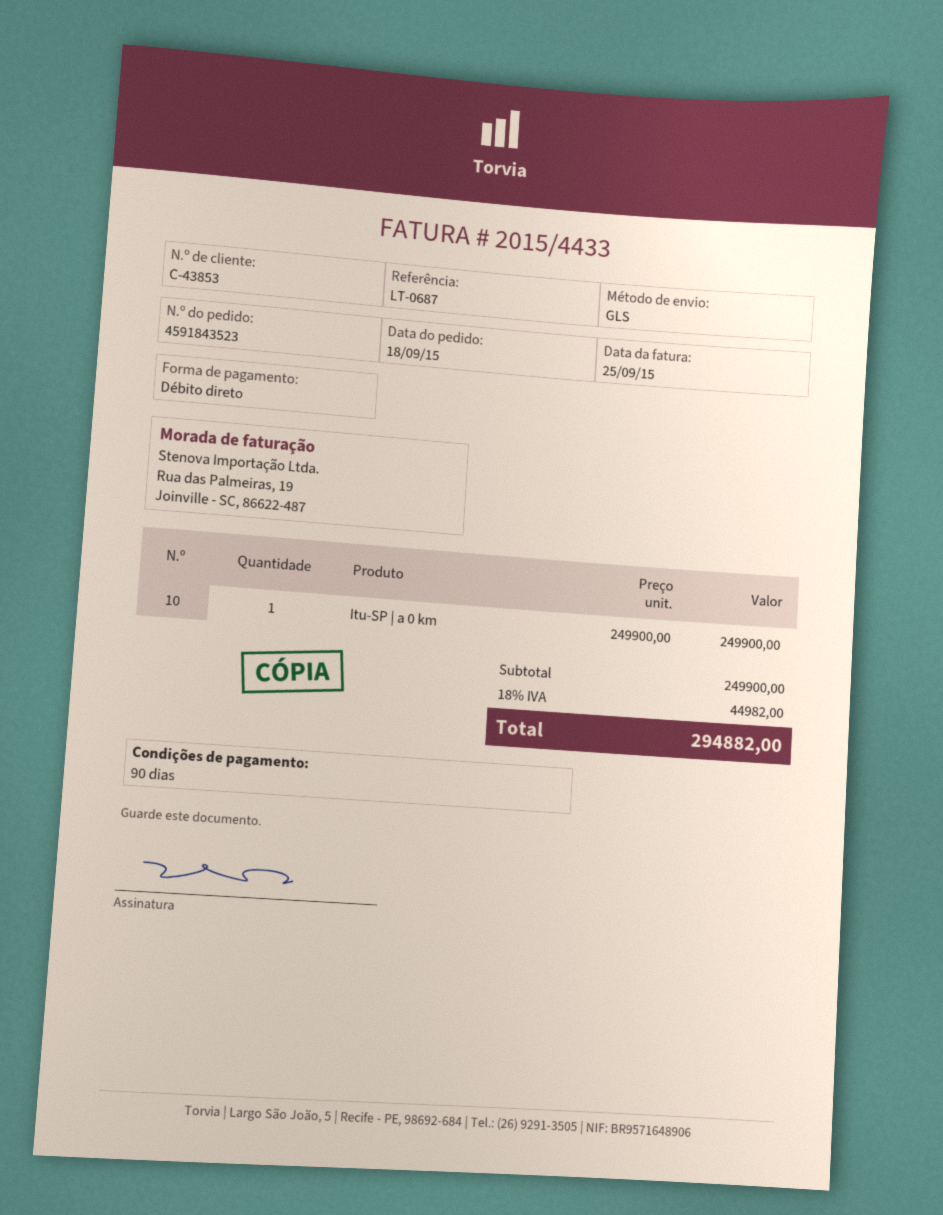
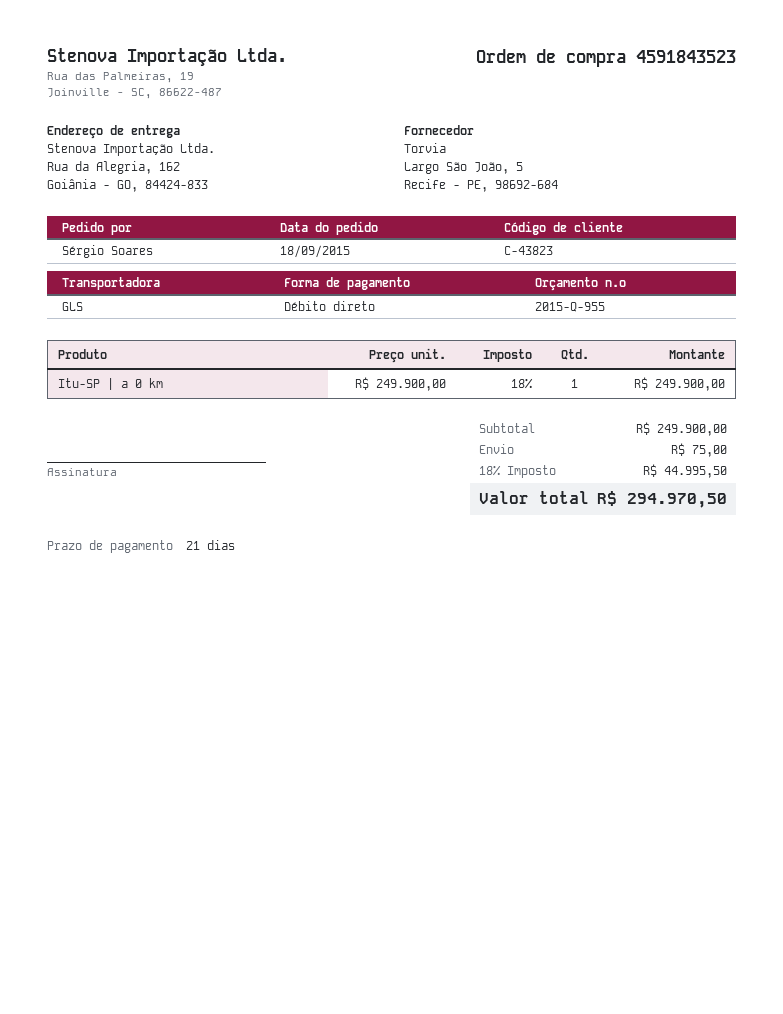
payment terms: 90 days -> 21 days
customer number: C-43853 -> C-43823
shipping: none -> 75.00
tax: 18% = 44982.00 -> 18% = 44995.50
total: 294882.00 -> 294970.50

